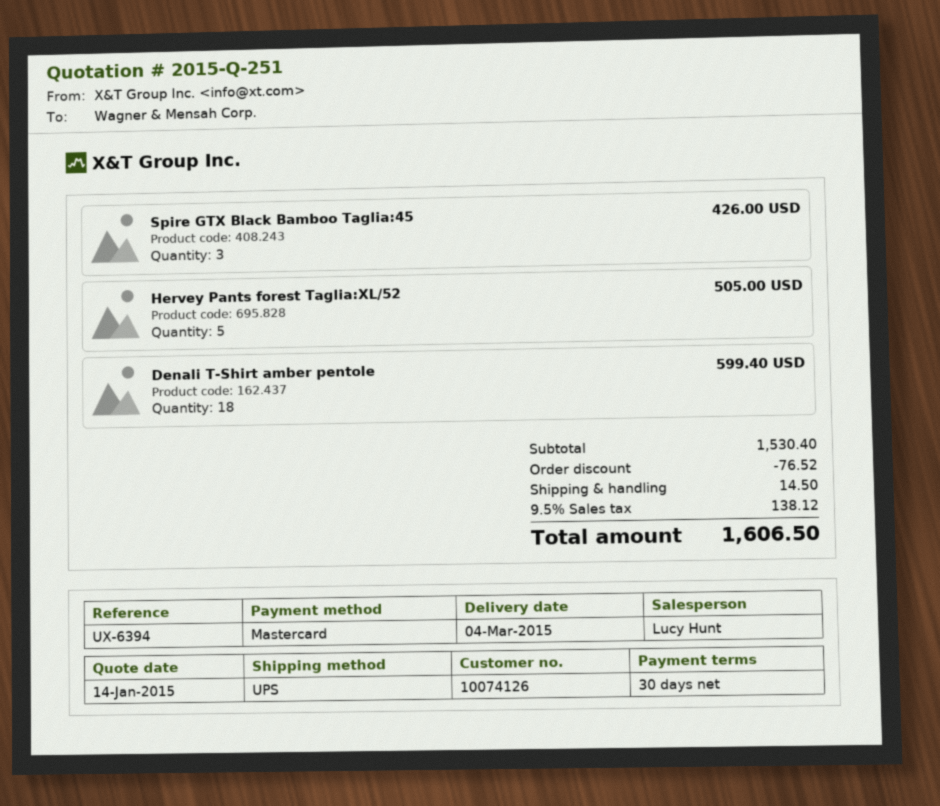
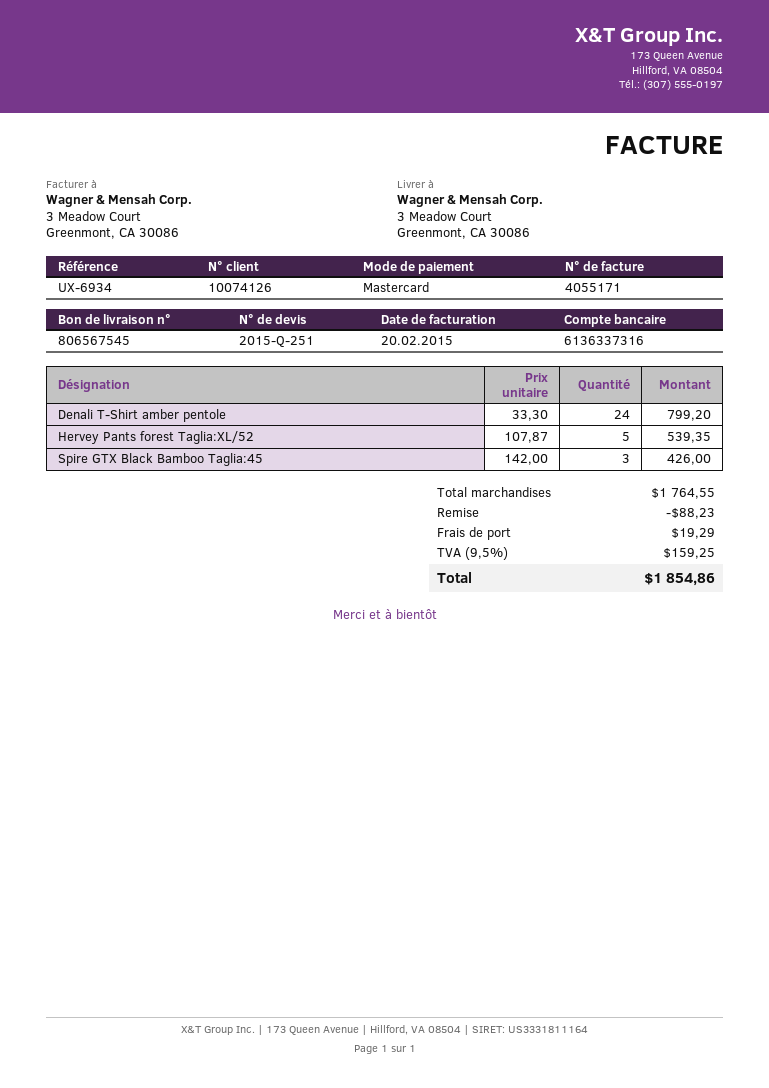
reference: UX-6394 -> UX-6934
Hervey Pants forest Taglia:XL/52: 5 for 505.00 -> 5 for 539.35
Denali T-Shirt amber pentole: 18 for 599.40 -> 24 for 799.20
subtotal: 1530.40 -> 1764.55
discount: 76.52 -> 88.23
shipping: 14.50 -> 19.29
tax: 9.5% = 138.12 -> 9.5% = 159.25
total: 1606.50 -> 1854.86

